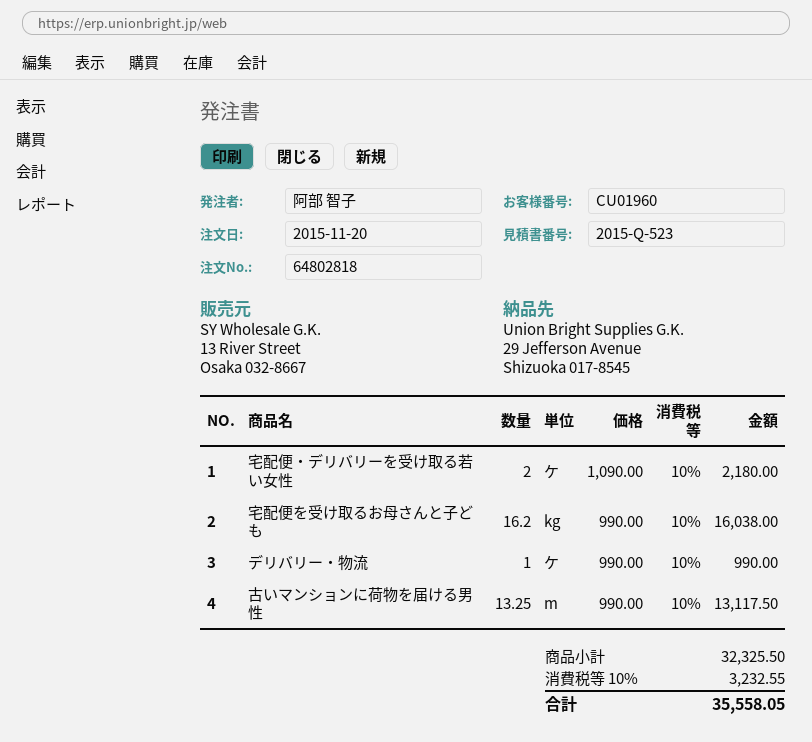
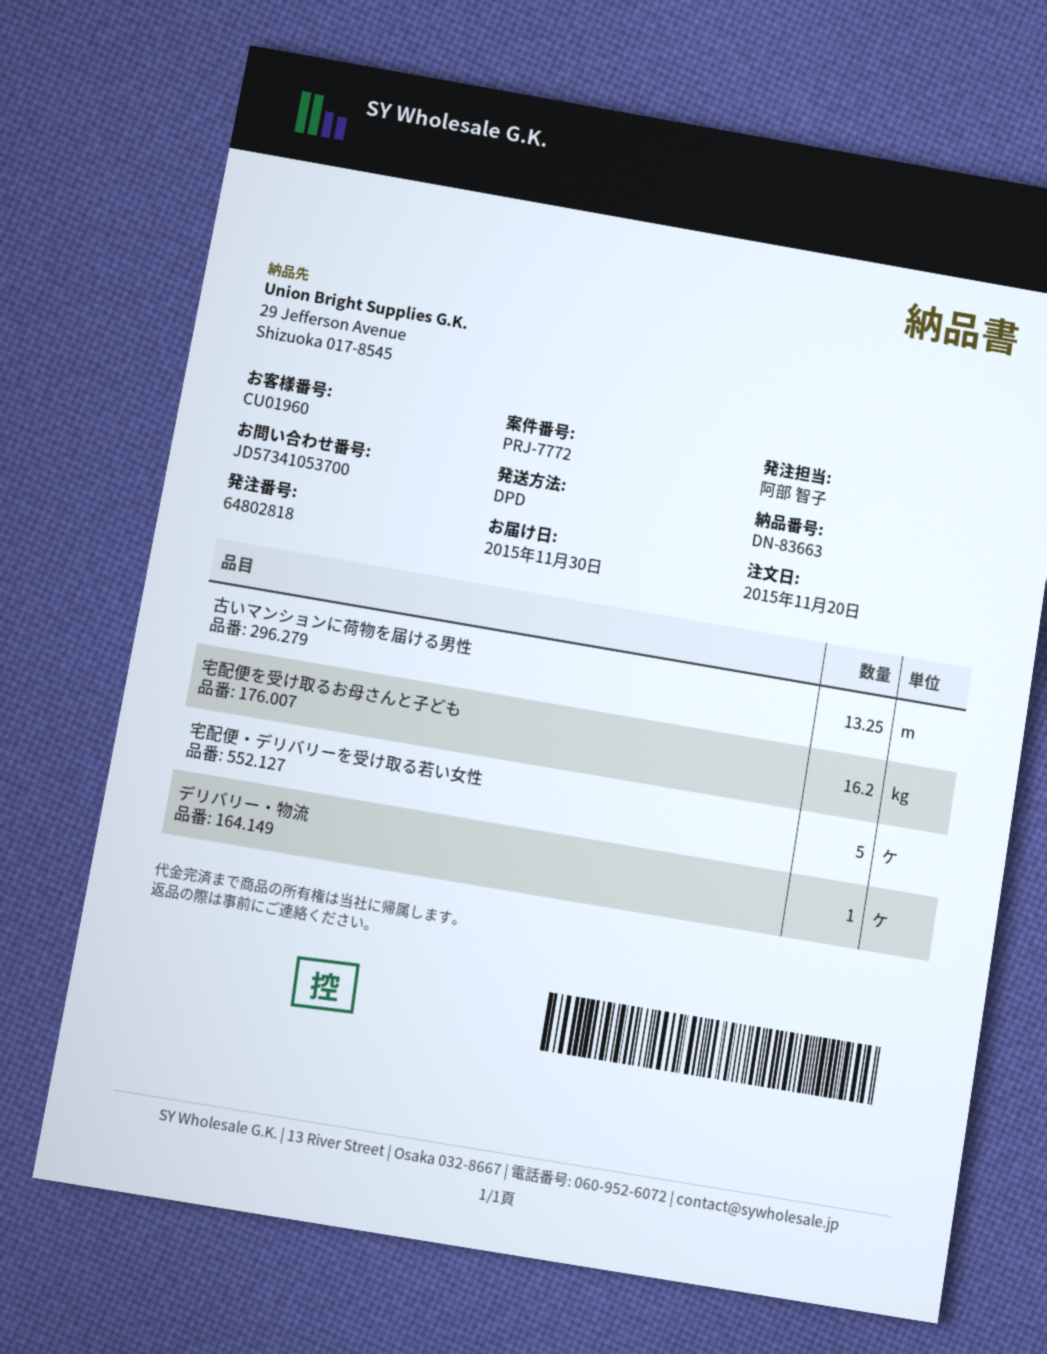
宅配便・デリバリーを受け取る若い女性: 2 -> 5

